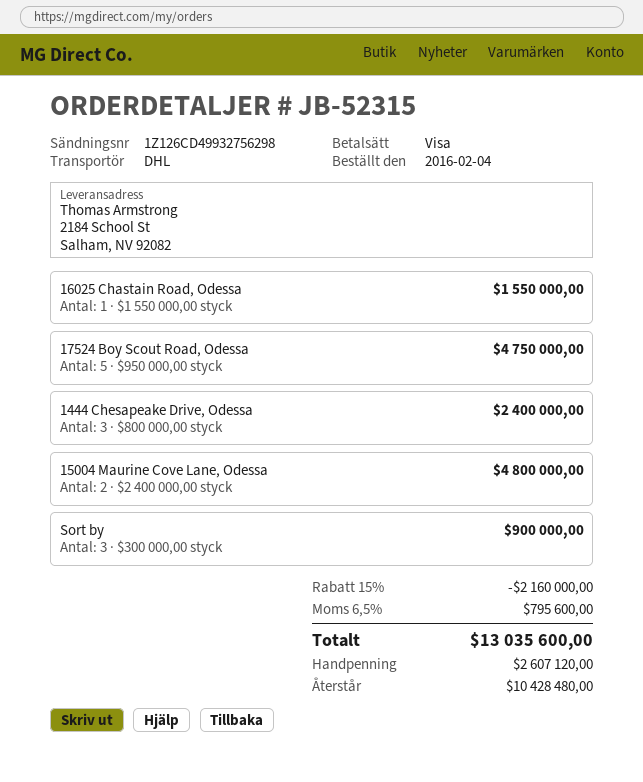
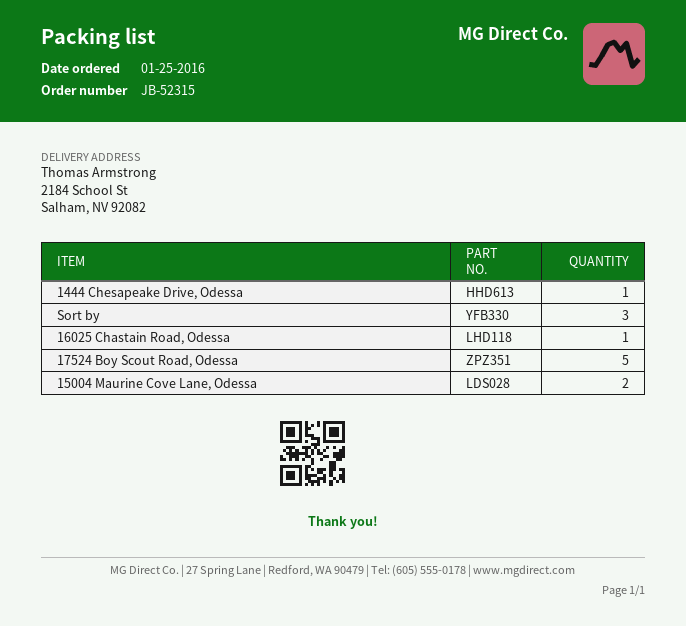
order date: 2016-02-04 -> 2016-01-25
1444 Chesapeake Drive, Odessa: 3 -> 1

